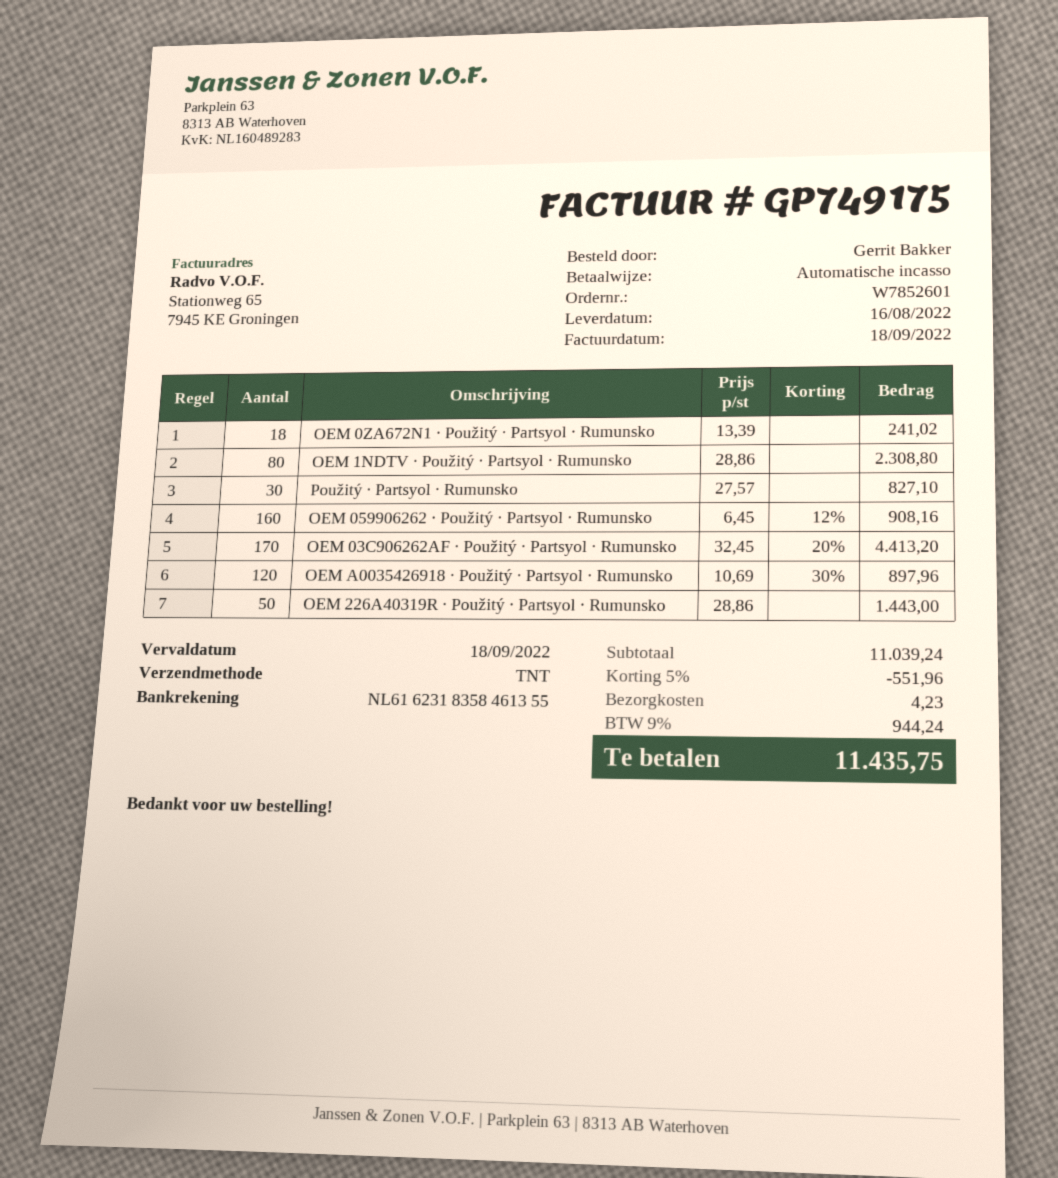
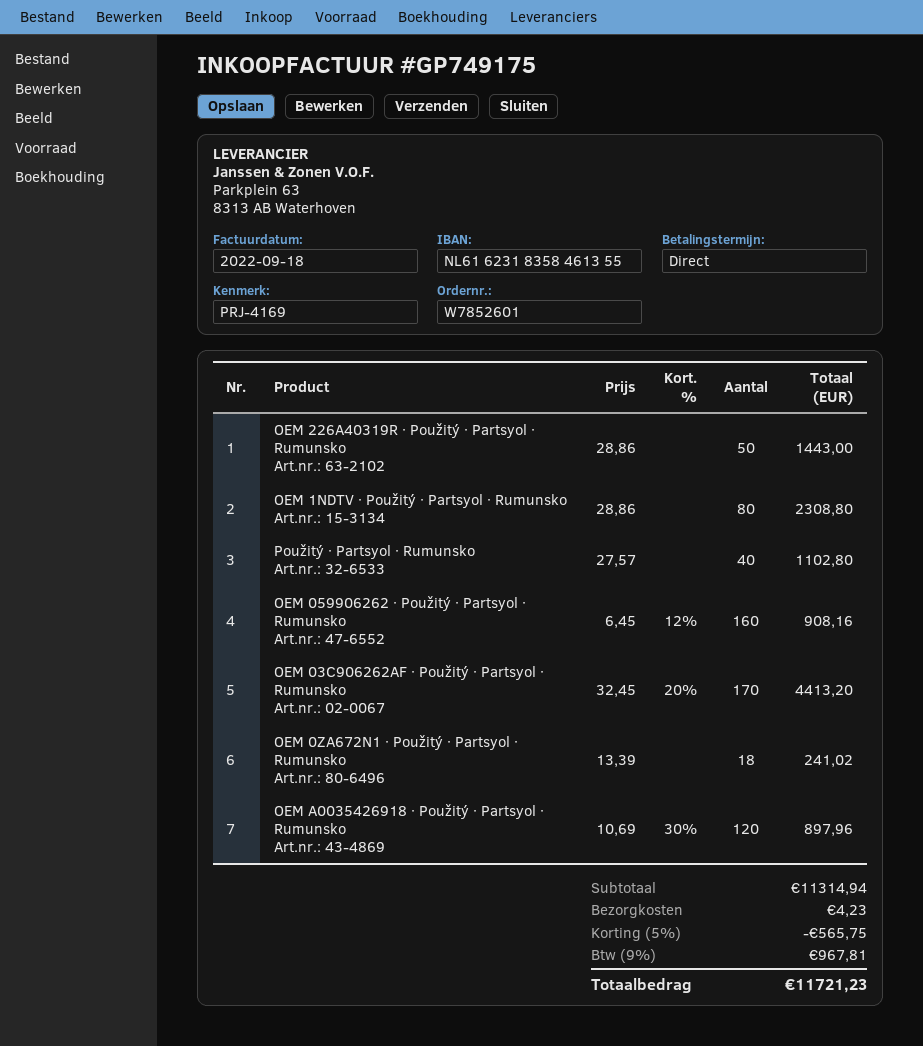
Použitý · Partsyol · Rumunsko: 30 x 27.57 = 827.10 -> 40 x 27.57 = 1102.80
subtotal: 11039.24 -> 11314.94
discount: 5% = 551.96 -> 5% = 565.75
tax: 9% = 944.24 -> 9% = 967.81
total: 11435.75 -> 11721.23

